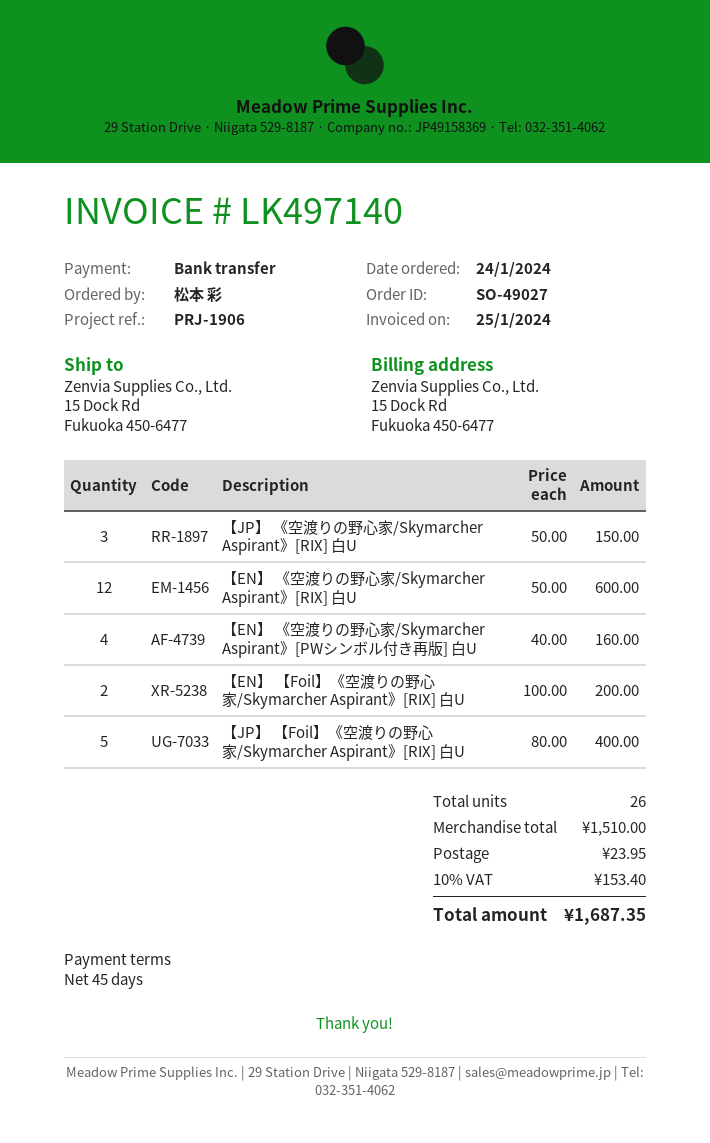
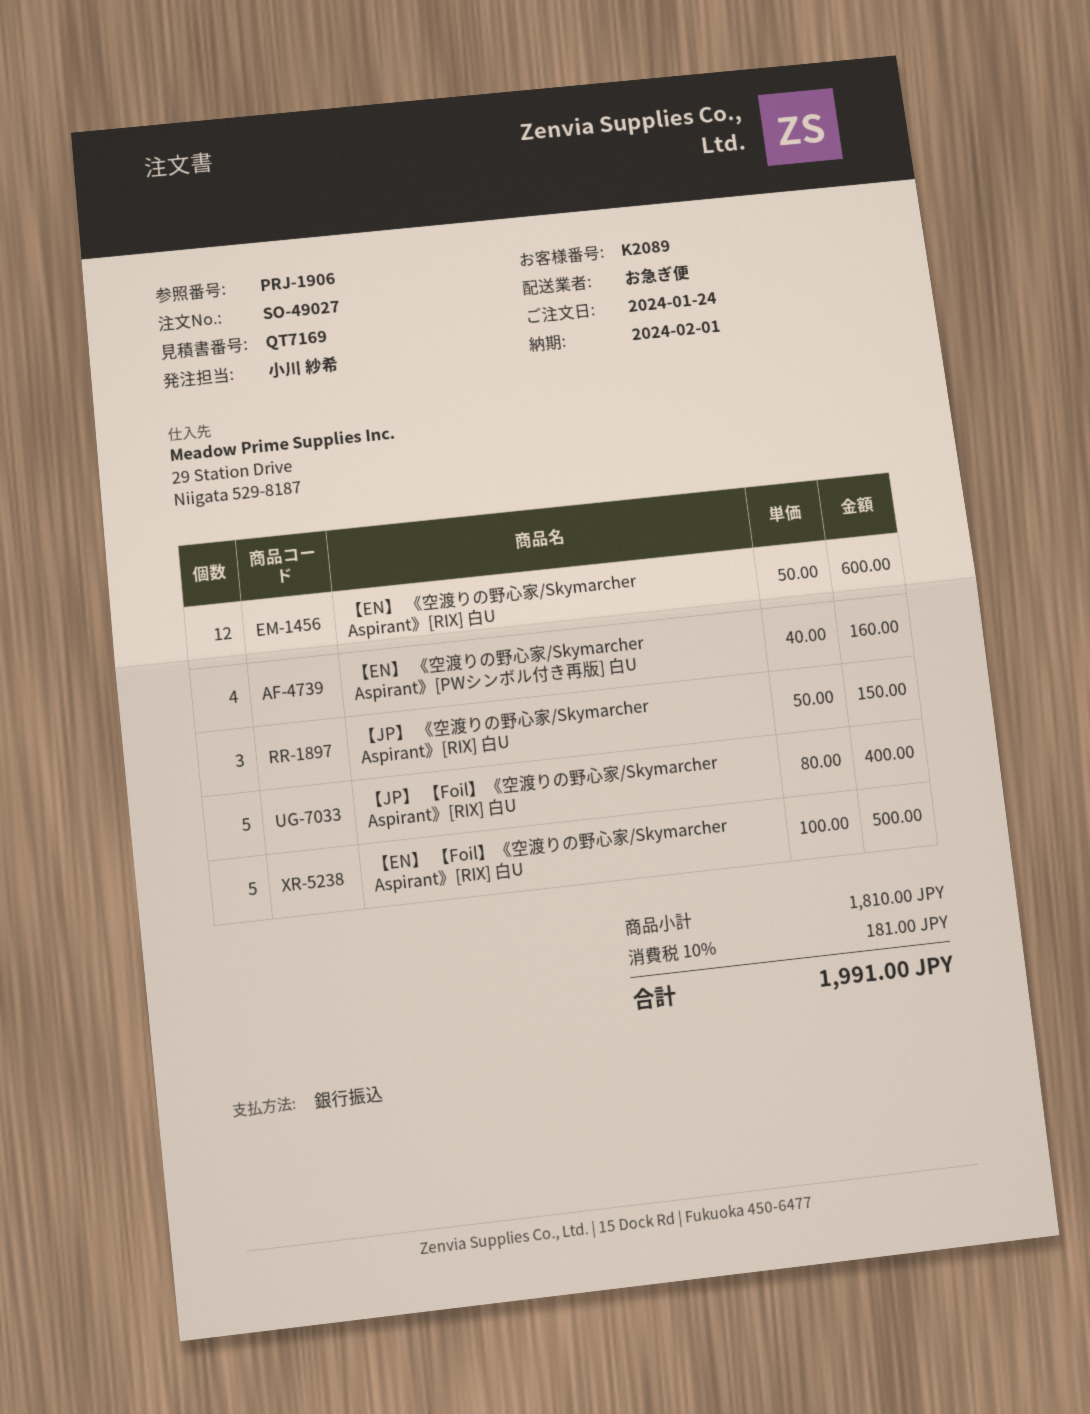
ordered by: 松本 彩 -> 小川 紗希
【EN】 【Foil】《空渡りの野心家/Skymarcher Aspirant》[RIX] 白U: 2 x 100.00 = 200.00 -> 5 x 100.00 = 500.00
subtotal: 1510.00 -> 1810.00
shipping: 23.95 -> none
tax: 10% = 153.40 -> 10% = 181.00
total: 1687.35 -> 1991.00

